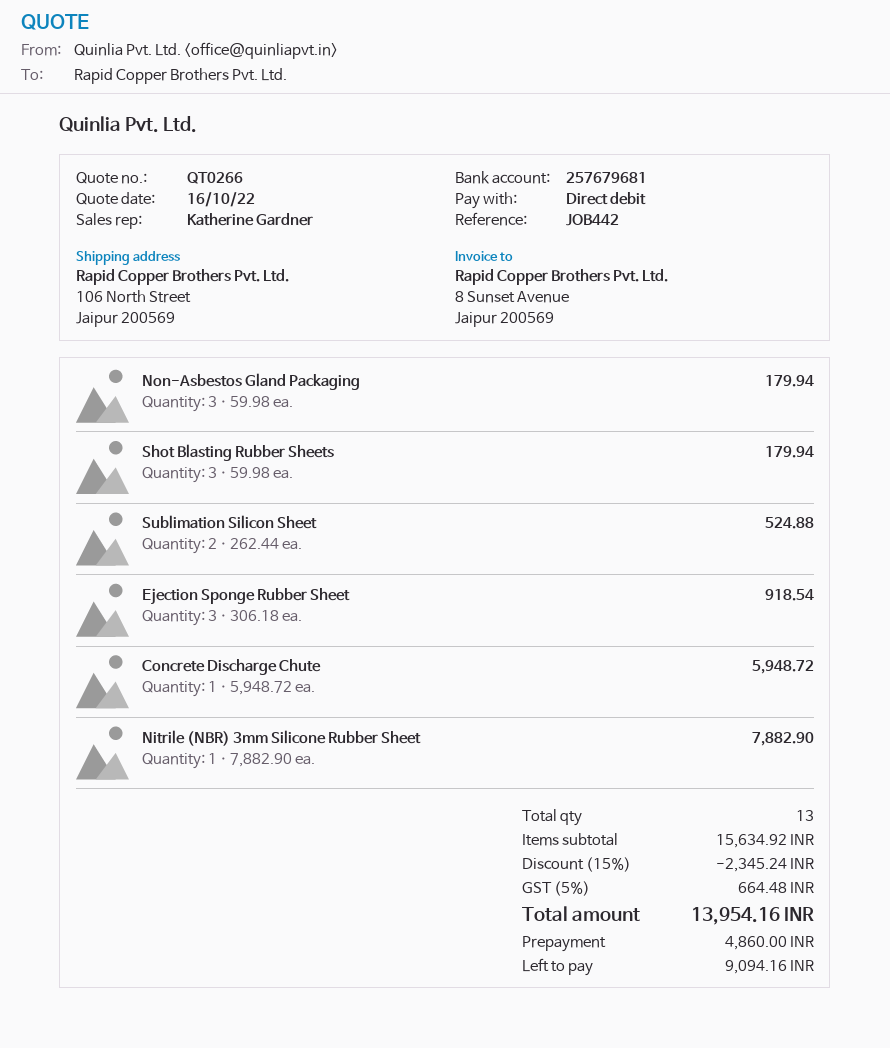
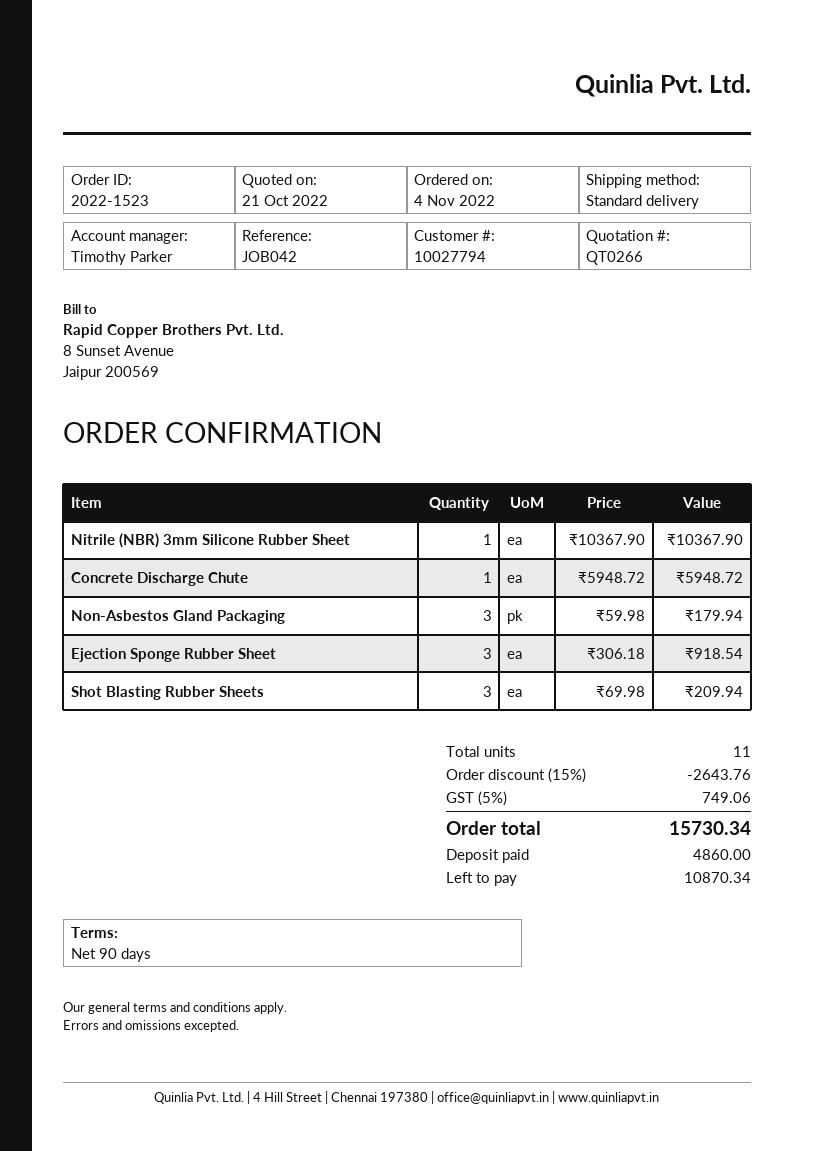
quote date: 2022-10-16 -> 2022-10-21
reference: JOB442 -> JOB042
sales rep: Katherine Gardner -> Timothy Parker
Shot Blasting Rubber Sheets: 3 x 59.98 = 179.94 -> 3 x 69.98 = 209.94
Sublimation Silicon Sheet: 2 x 262.44 = 524.88 -> none
Nitrile (NBR) 3mm Silicone Rubber Sheet: 1 x 7882.90 = 7882.90 -> 1 x 10367.90 = 10367.90
total quantity: 13 -> 11
discount: 15% = 2345.24 -> 15% = 2643.76
tax: 5% = 664.48 -> 5% = 749.06
total: 13954.16 -> 15730.34
balance: 9094.16 -> 10870.34

